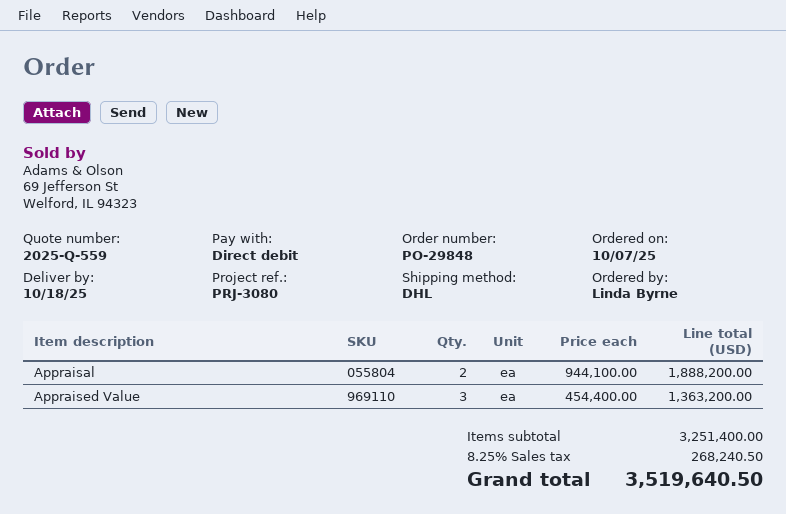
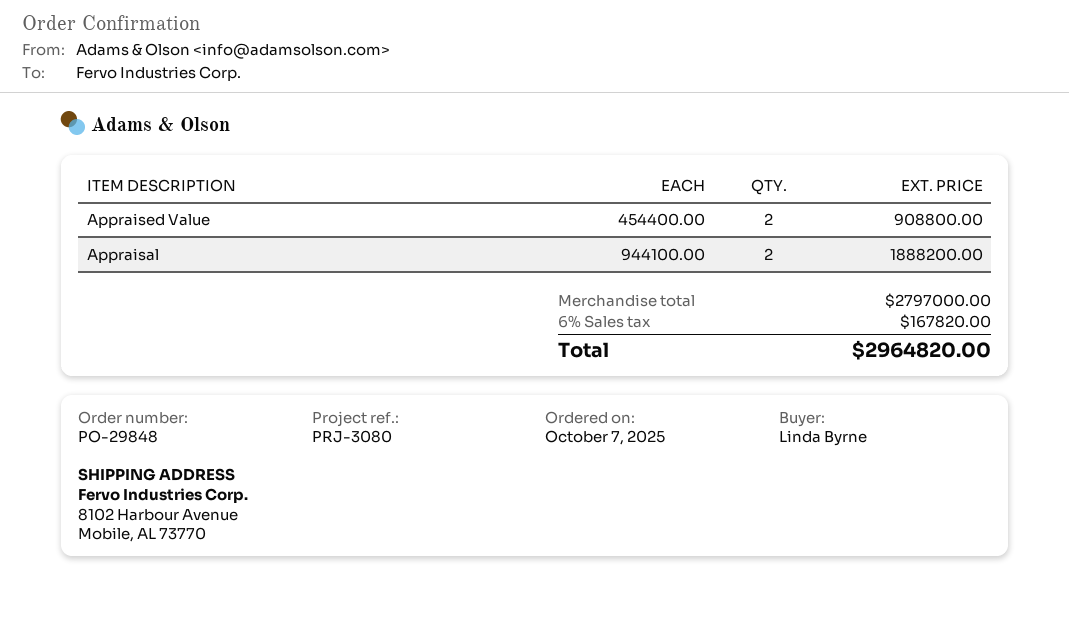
Appraised Value: 3 x 454400.00 = 1363200.00 -> 2 x 454400.00 = 908800.00
subtotal: 3251400.00 -> 2797000.00
tax: 8.25% = 268240.50 -> 6% = 167820.00
total: 3519640.50 -> 2964820.00

